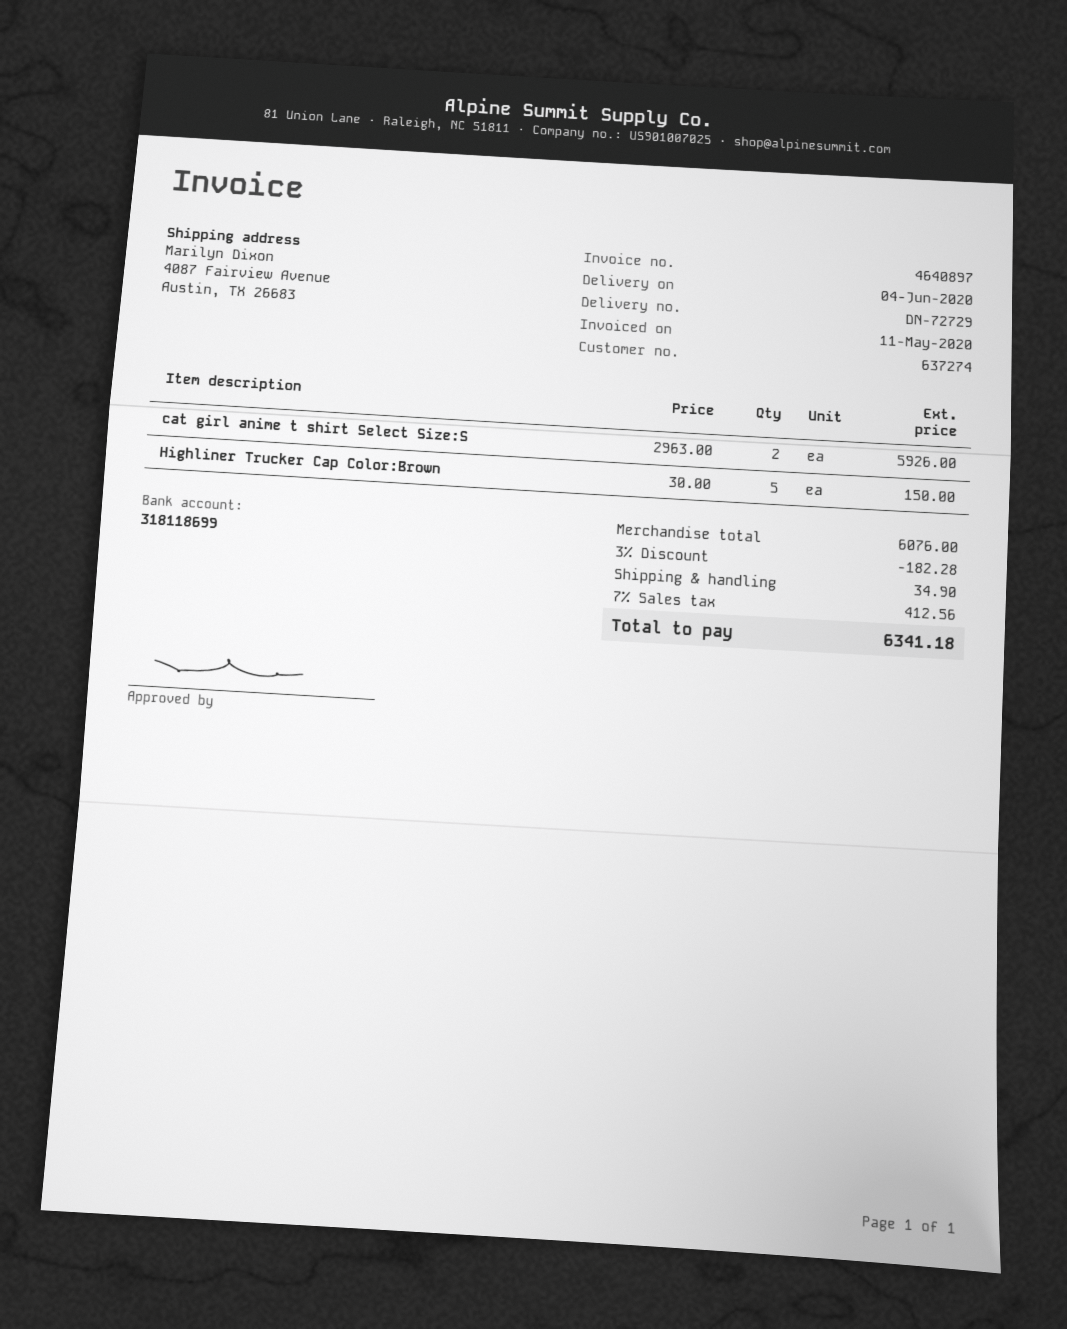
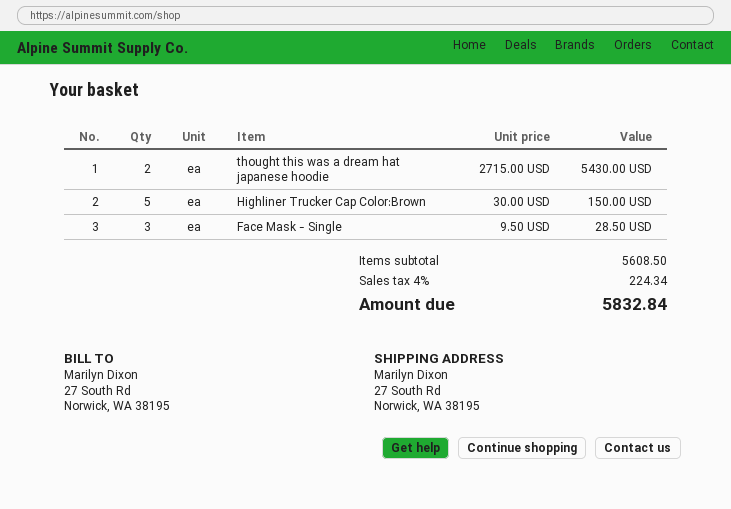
ship to: 4087 Fairview Avenue, Austin, TX 26683 -> 27 South Rd, Norwick, WA 38195
cat girl anime t shirt Select Size:S: 2 x 2963.00 = 5926.00 -> none
thought this was a dream hat japanese hoodie: none -> 2 x 2715.00 = 5430.00
Face Mask - Single: none -> 3 x 9.50 = 28.50
subtotal: 6076.00 -> 5608.50
discount: 3% = 182.28 -> none
shipping: 34.90 -> none
tax: 7% = 412.56 -> 4% = 224.34
total: 6341.18 -> 5832.84

